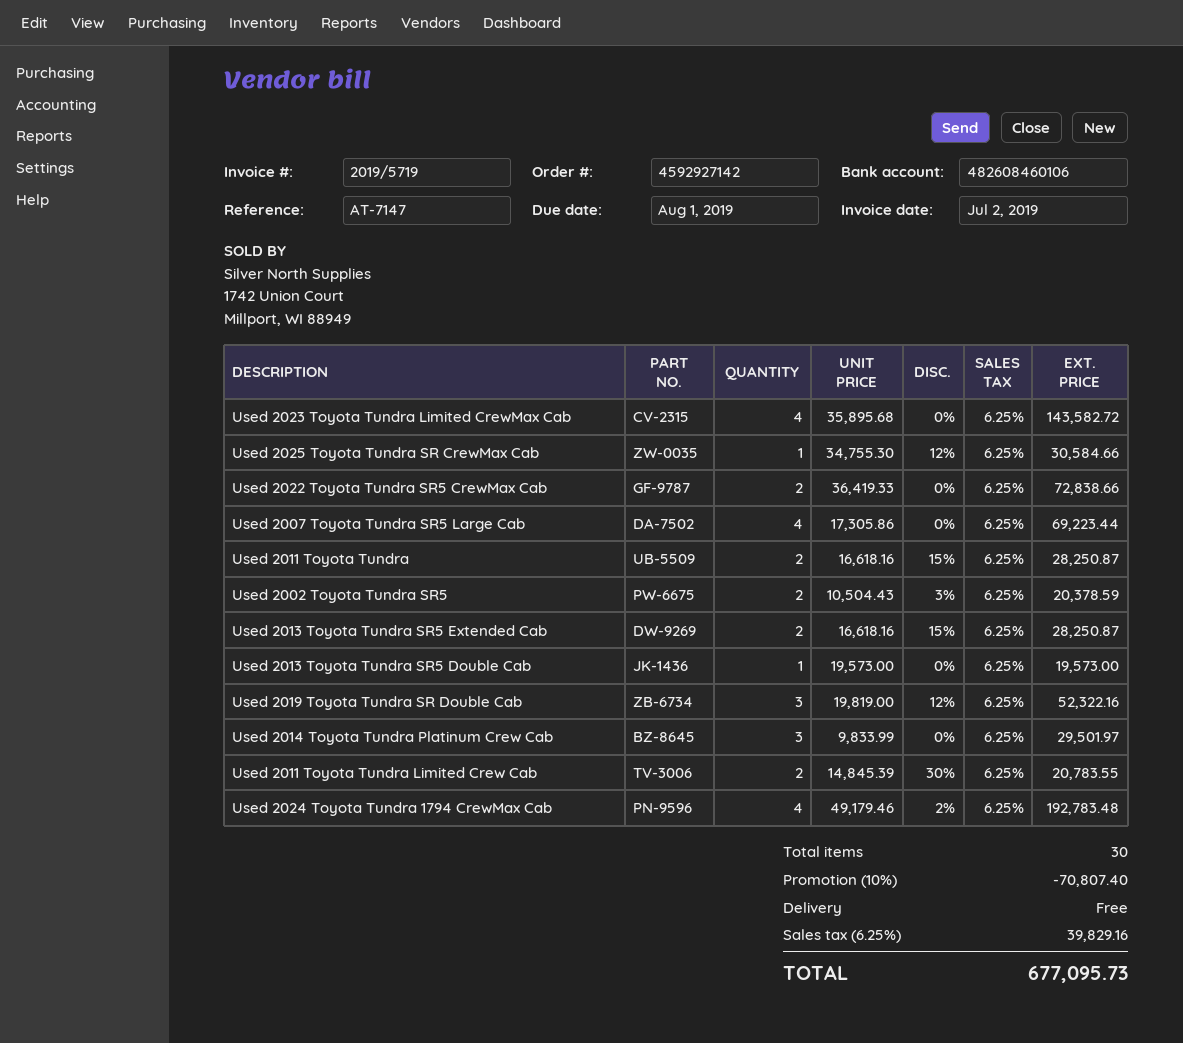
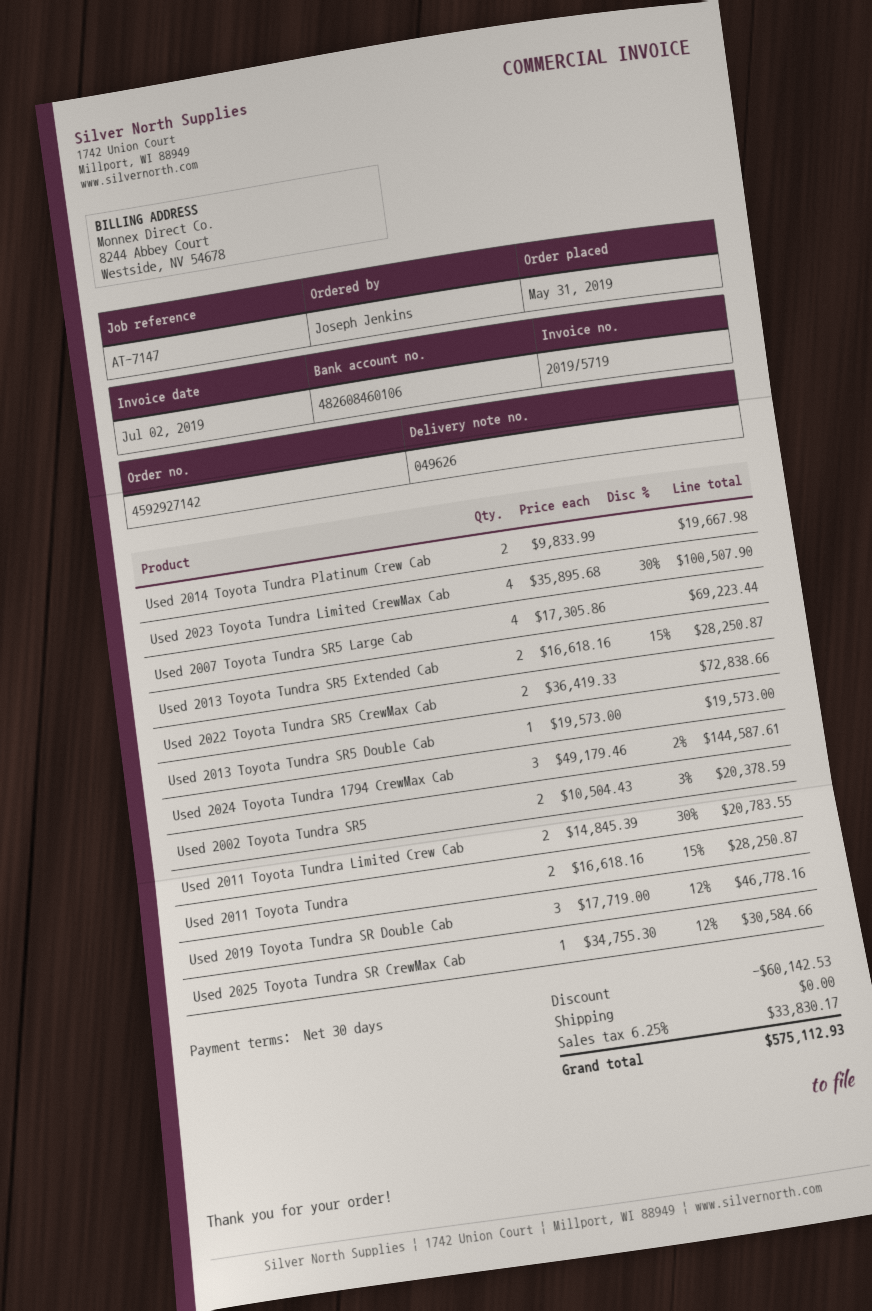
Used 2023 Toyota Tundra Limited CrewMax Cab: 4 x 35895.68 = 143582.72 -> 4 x 35895.68 - 30% = 100507.90
Used 2019 Toyota Tundra SR Double Cab: 3 x 19819.00 - 12% = 52322.16 -> 3 x 17719.00 - 12% = 46778.16
Used 2014 Toyota Tundra Platinum Crew Cab: 3 x 9833.99 = 29501.97 -> 2 x 9833.99 = 19667.98
Used 2024 Toyota Tundra 1794 CrewMax Cab: 4 x 49179.46 - 2% = 192783.48 -> 3 x 49179.46 - 2% = 144587.61
discount: 70807.40 -> 60142.53
tax: 6.25% = 39829.16 -> 6.25% = 33830.17
total: 677095.73 -> 575112.93

